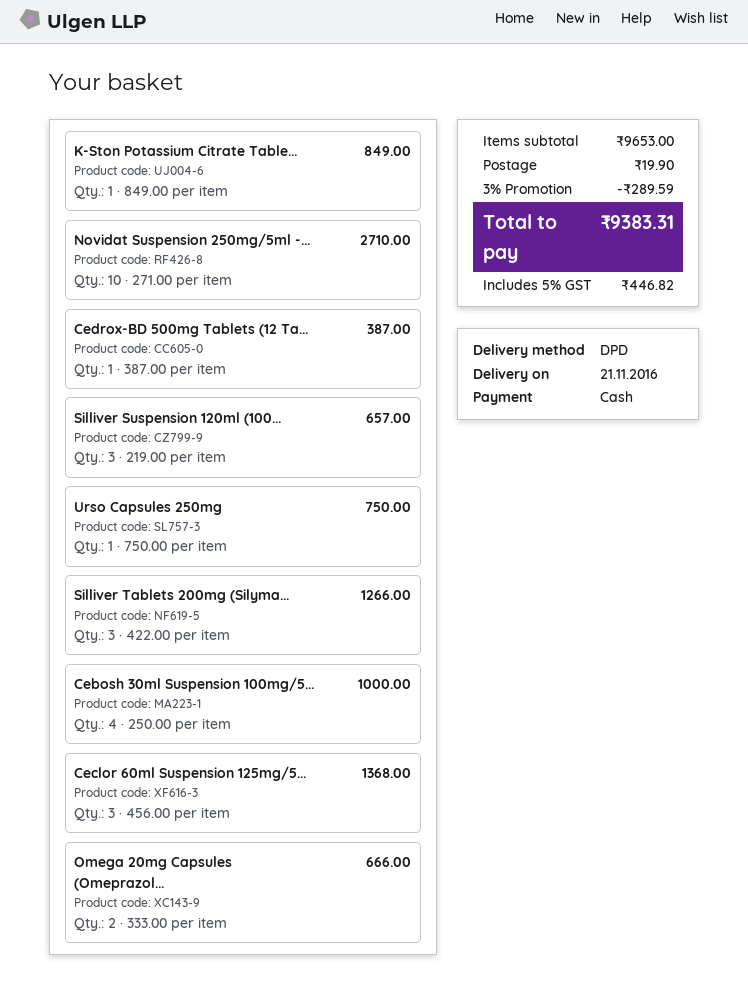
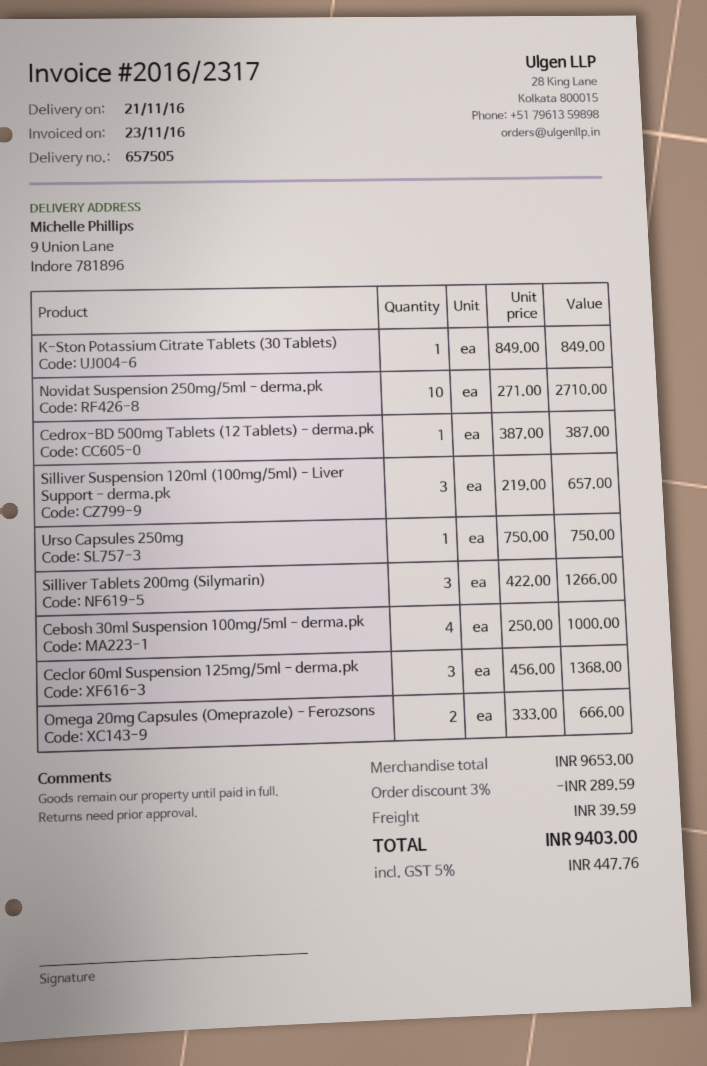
shipping: 19.90 -> 39.59
tax: 5% = 446.82 -> 5% = 447.76
total: 9383.31 -> 9403.00

